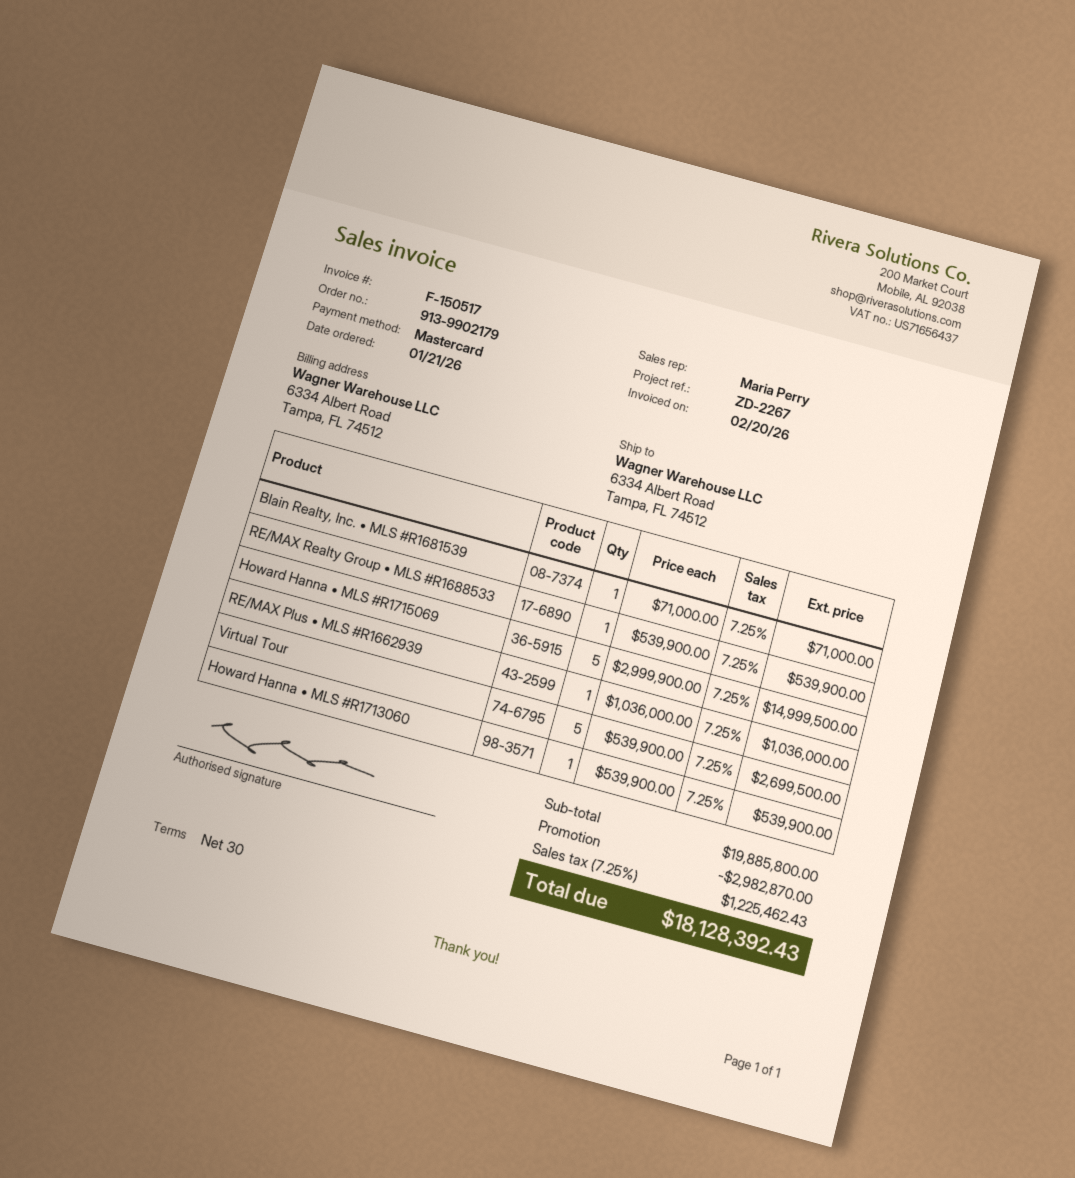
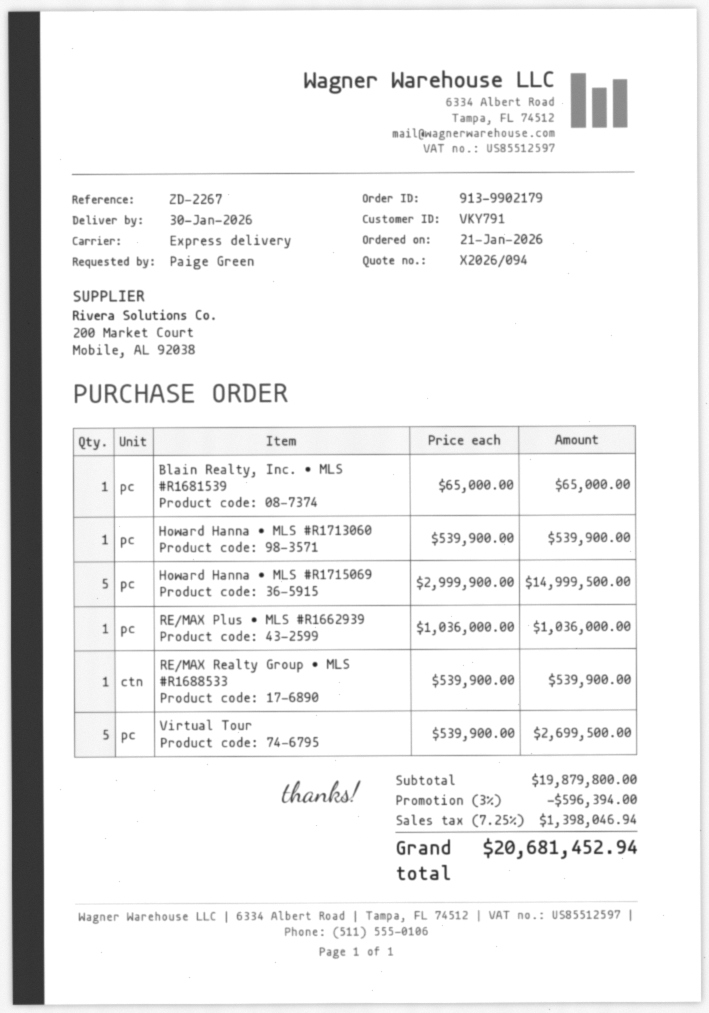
Blain Realty, Inc. • MLS #R1681539: 1 x 71000.00 = 71000.00 -> 1 x 65000.00 = 65000.00
subtotal: 19885800.00 -> 19879800.00
discount: 2982870.00 -> 596394.00
tax: 7.25% = 1225462.43 -> 7.25% = 1398046.94
total: 18128392.43 -> 20681452.94

